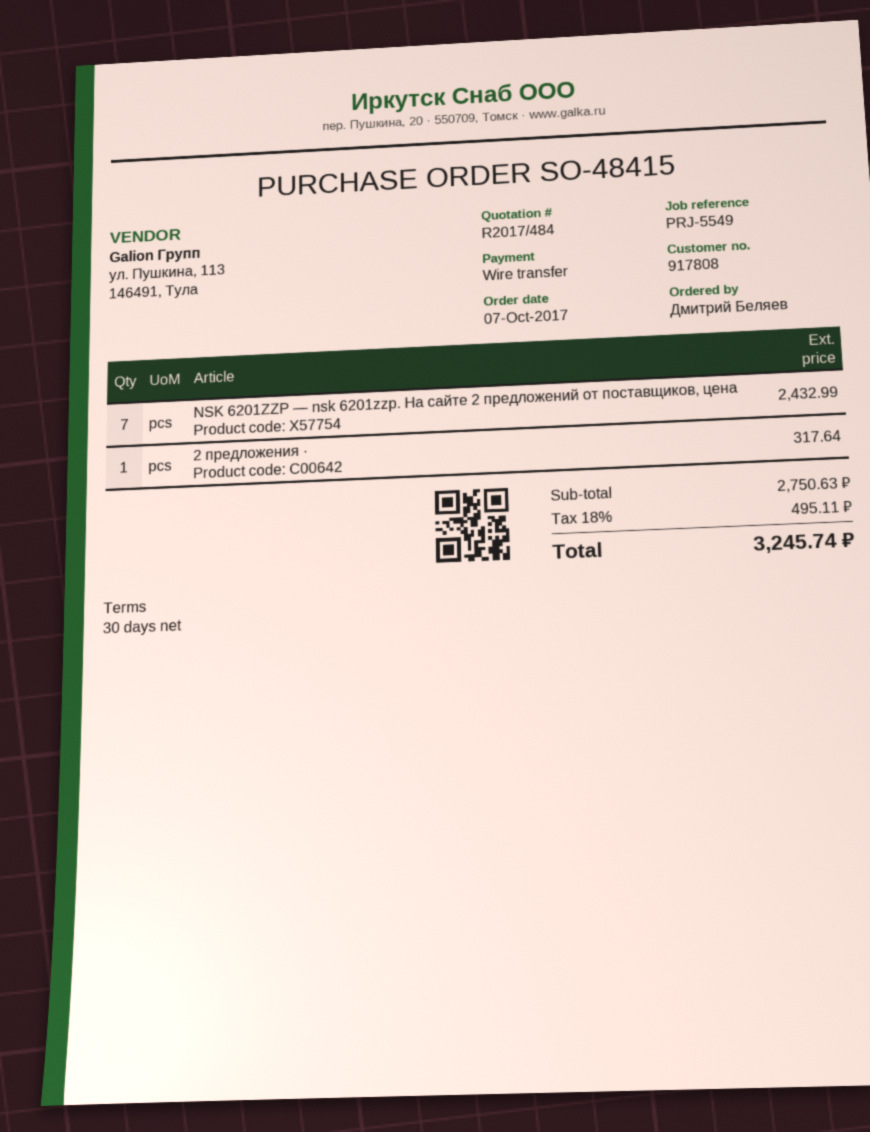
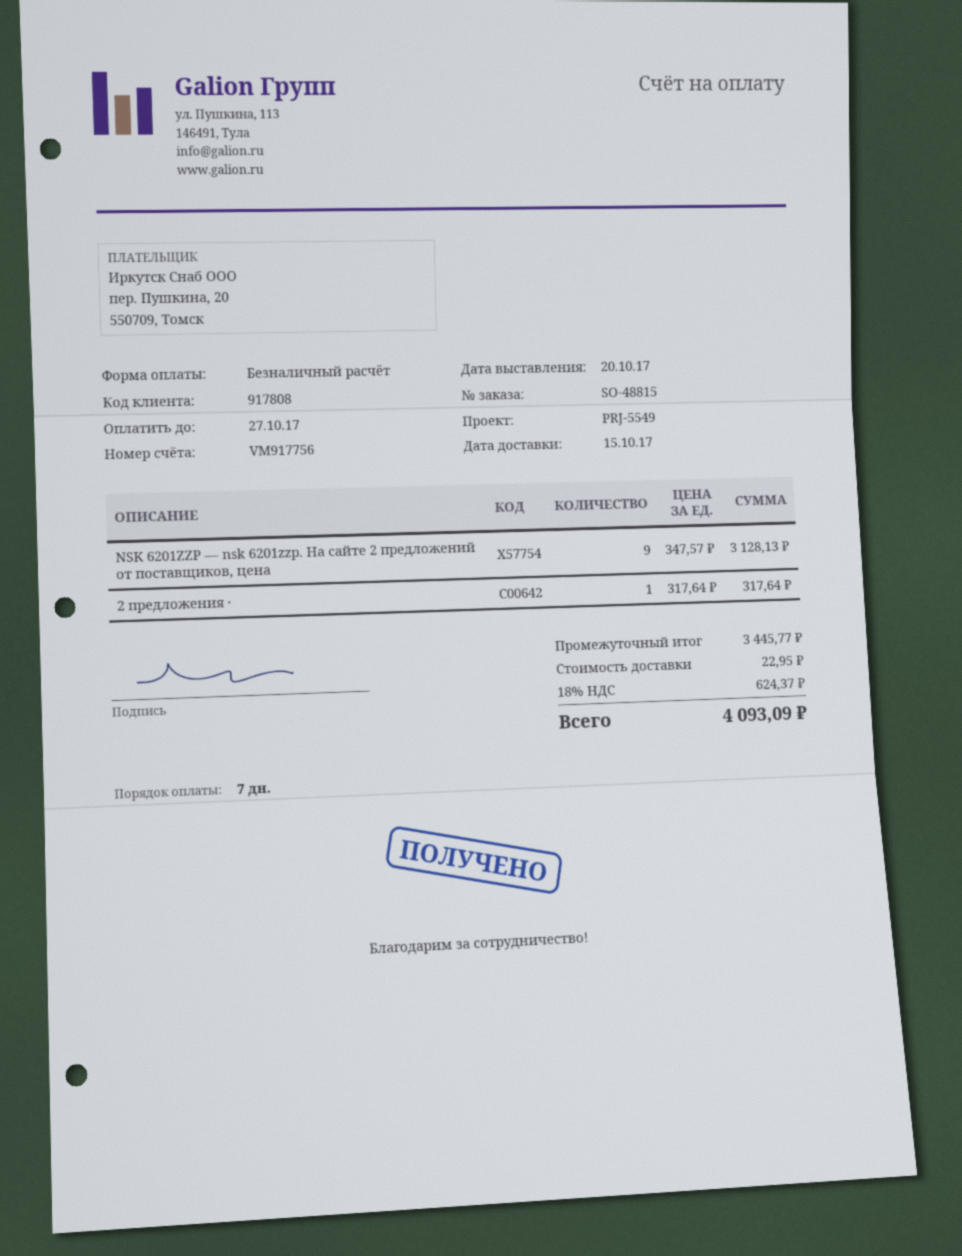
order number: SO-48415 -> SO-48815
payment terms: 30 days -> 7 days
NSK 6201ZZP — nsk 6201zzp. На сайте 2 предложений от поставщиков, цена: 7 for 2432.99 -> 9 for 3128.13
subtotal: 2750.63 -> 3445.77
shipping: none -> 22.95
tax: 18% = 495.11 -> 18% = 624.37
total: 3245.74 -> 4093.09

